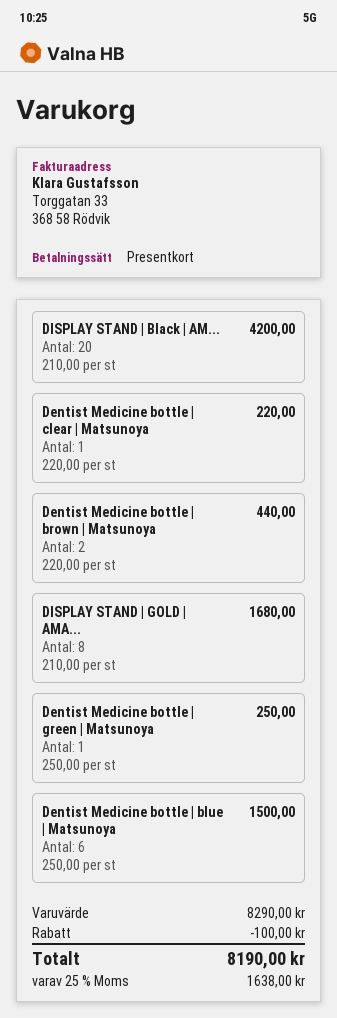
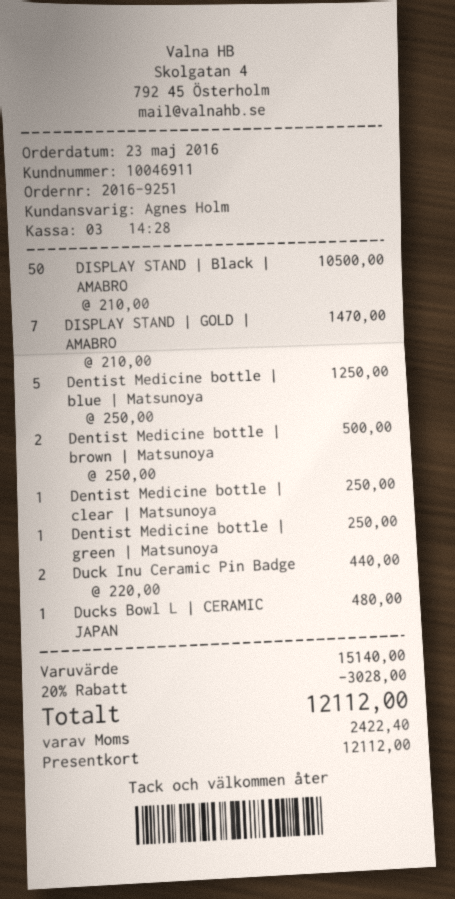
DISPLAY STAND | Black | AM...: 20 x 210.00 = 4200.00 -> 50 x 210.00 = 10500.00
Dentist Medicine bottle | clear | Matsunoya: 1 x 220.00 = 220.00 -> 1 x 250.00 = 250.00
Dentist Medicine bottle | brown | Matsunoya: 2 x 220.00 = 440.00 -> 2 x 250.00 = 500.00
DISPLAY STAND | GOLD | AMA...: 8 x 210.00 = 1680.00 -> 7 x 210.00 = 1470.00
Dentist Medicine bottle | blue | Matsunoya: 6 x 250.00 = 1500.00 -> 5 x 250.00 = 1250.00
Duck Inu Ceramic Pin Badge: none -> 2 x 220.00 = 440.00
Ducks Bowl L | CERAMIC JAPAN: none -> 1 x 480.00 = 480.00
subtotal: 8290.00 -> 15140.00
discount: 100.00 -> 3028.00
tax: 1638.00 -> 2422.40
total: 8190.00 -> 12112.00

